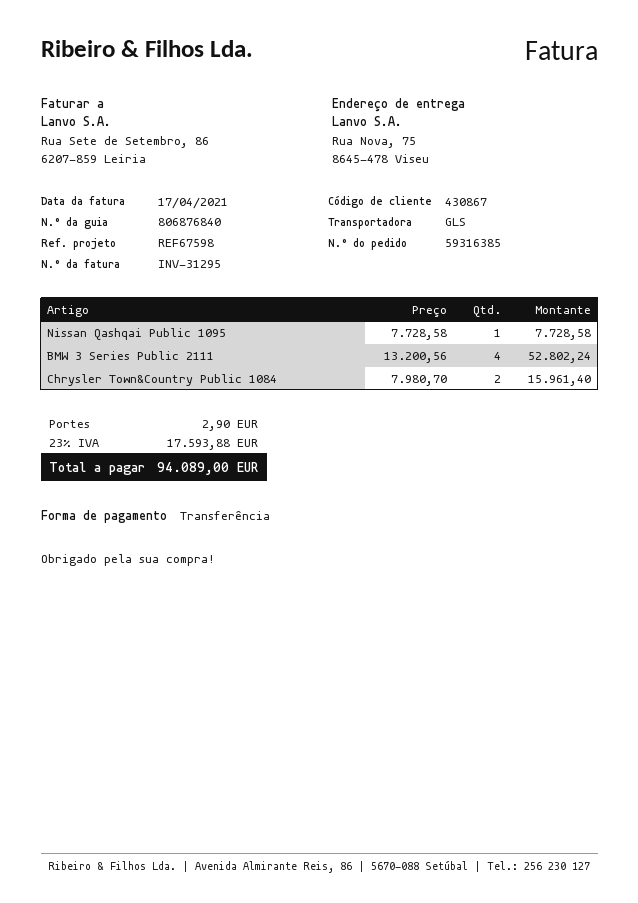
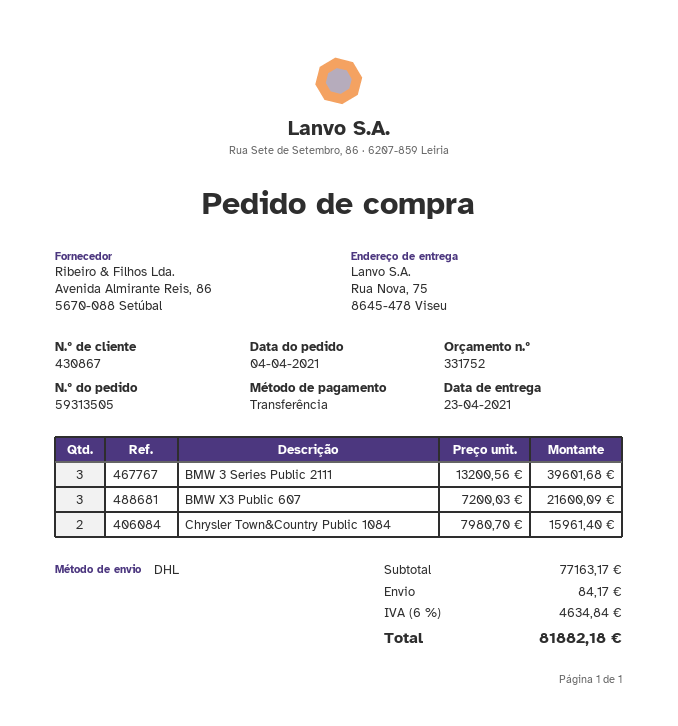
order number: 59316385 -> 59313505
shipping method: GLS -> DHL
Nissan Qashqai Public 1095: 1 x 7728.58 = 7728.58 -> none
BMW 3 Series Public 2111: 4 x 13200.56 = 52802.24 -> 3 x 13200.56 = 39601.68
BMW X3 Public 607: none -> 3 x 7200.03 = 21600.09
shipping: 2.90 -> 84.17
tax: 23% = 17593.88 -> 6% = 4634.84
total: 94089.00 -> 81882.18

